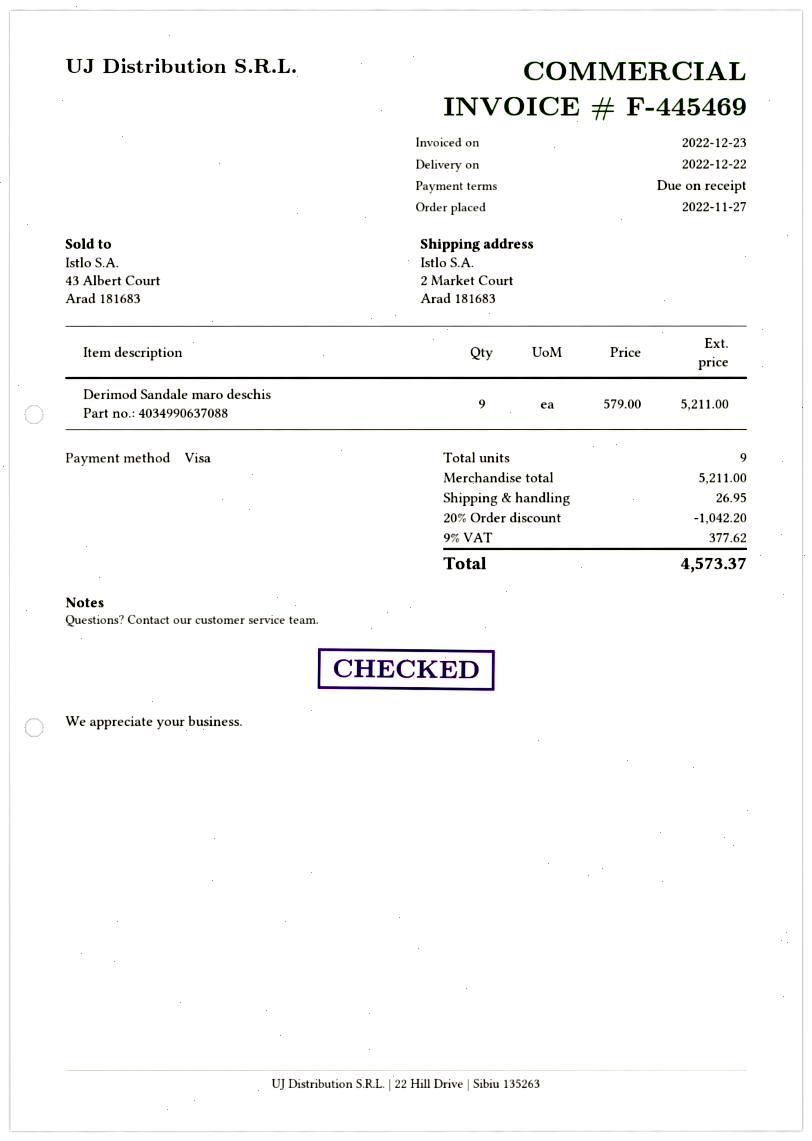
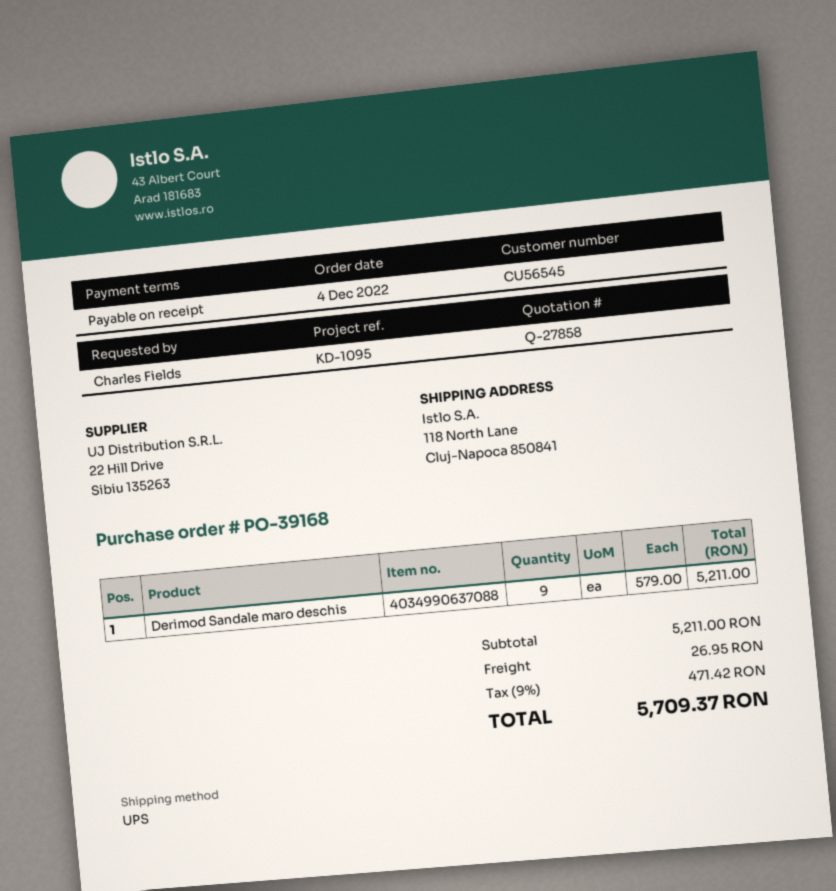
order date: 2022-11-27 -> 2022-12-04
ship to: 2 Market Court, Arad 181683 -> 118 North Lane, Cluj-Napoca 850841
discount: 20% = 1042.20 -> none
tax: 9% = 377.62 -> 9% = 471.42
total: 4573.37 -> 5709.37

